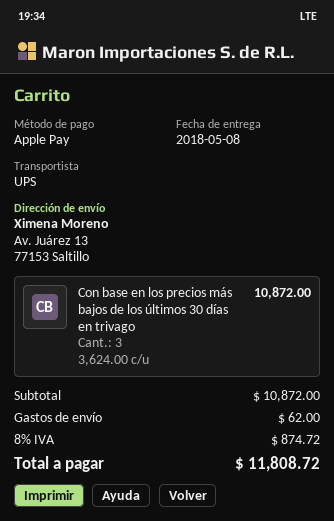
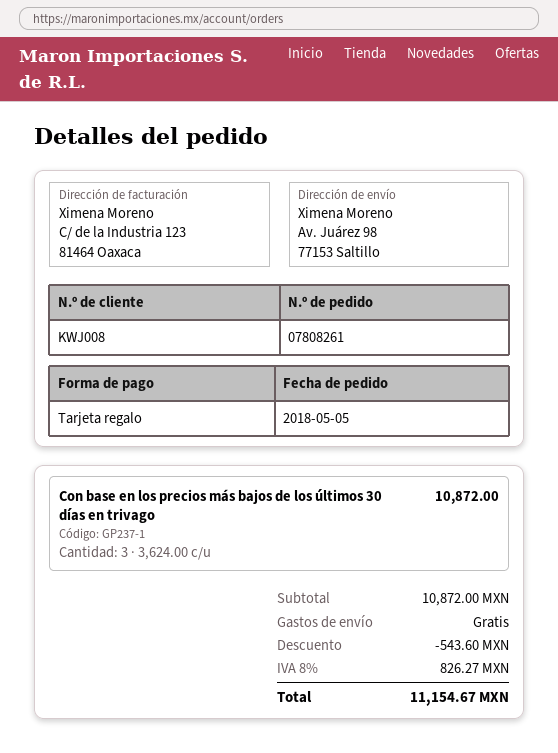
payment method: Apple Pay -> gift card
ship to: Av. Juárez 13, 77153 Saltillo -> Av. Juárez 98, 77153 Saltillo
discount: none -> 543.60
shipping: 62.00 -> 0.00
tax: 8% = 874.72 -> 8% = 826.27
total: 11808.72 -> 11154.67

